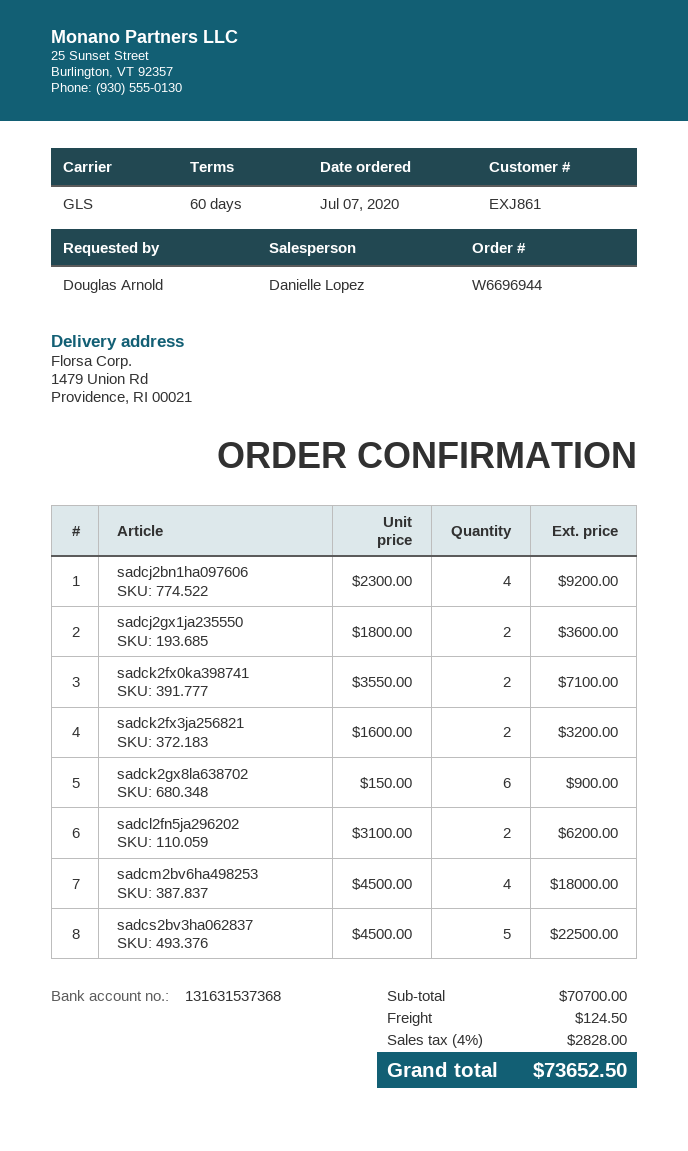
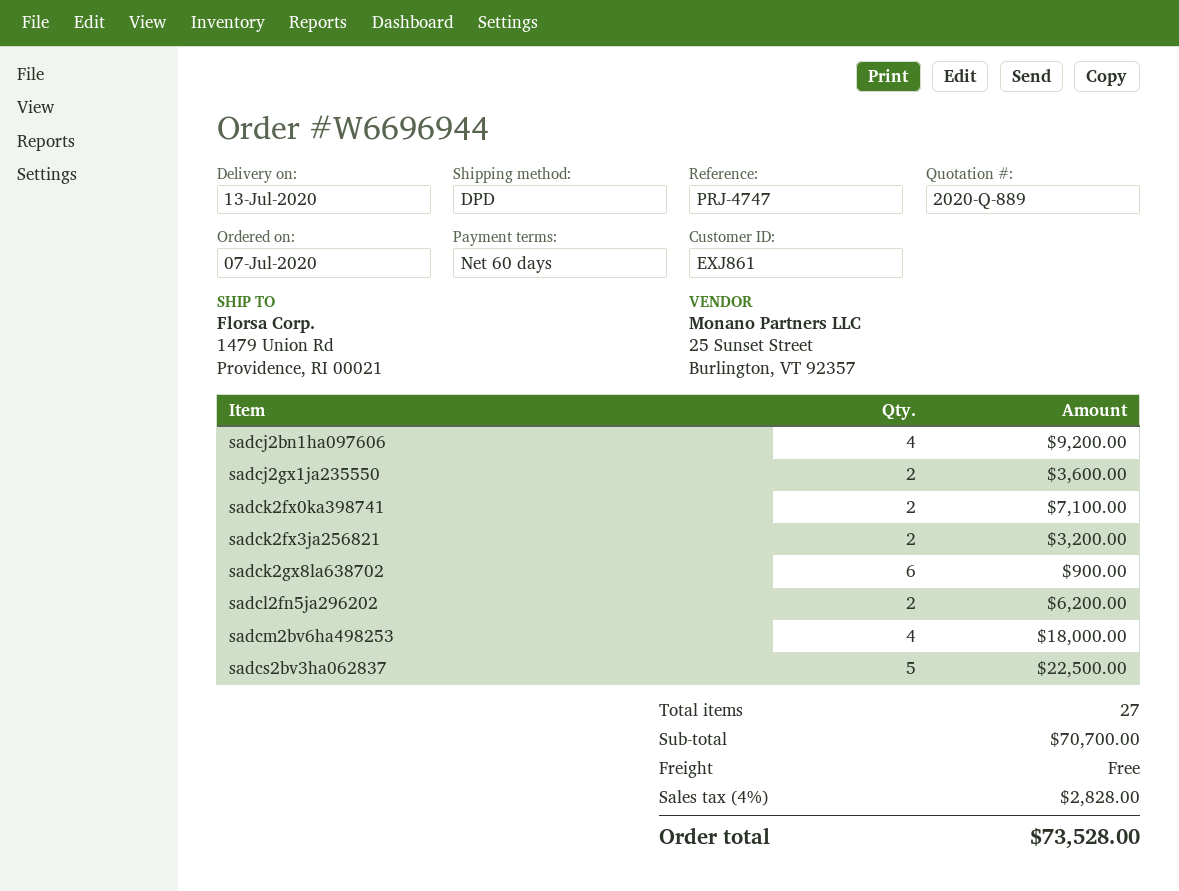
shipping method: GLS -> DPD
shipping: 124.50 -> 0.00
total: 73652.50 -> 73528.00

